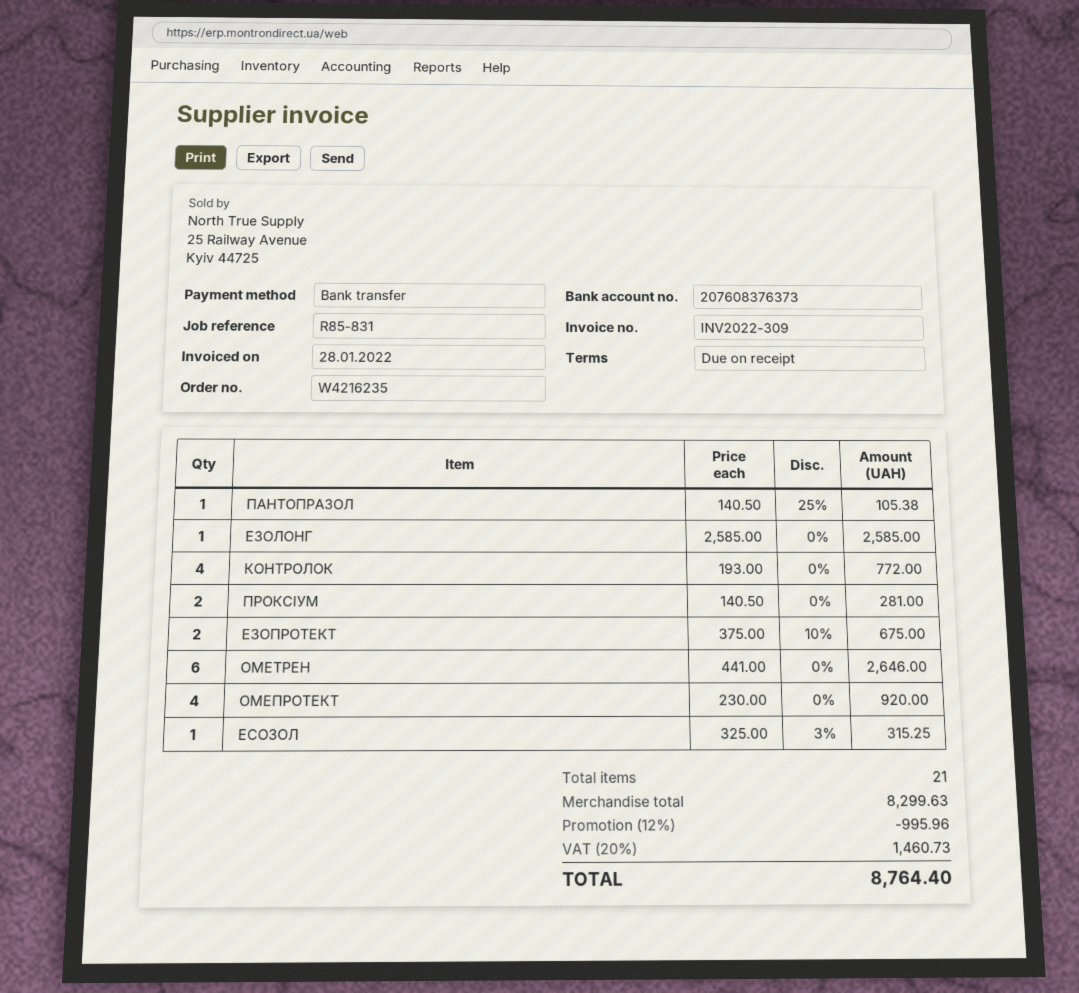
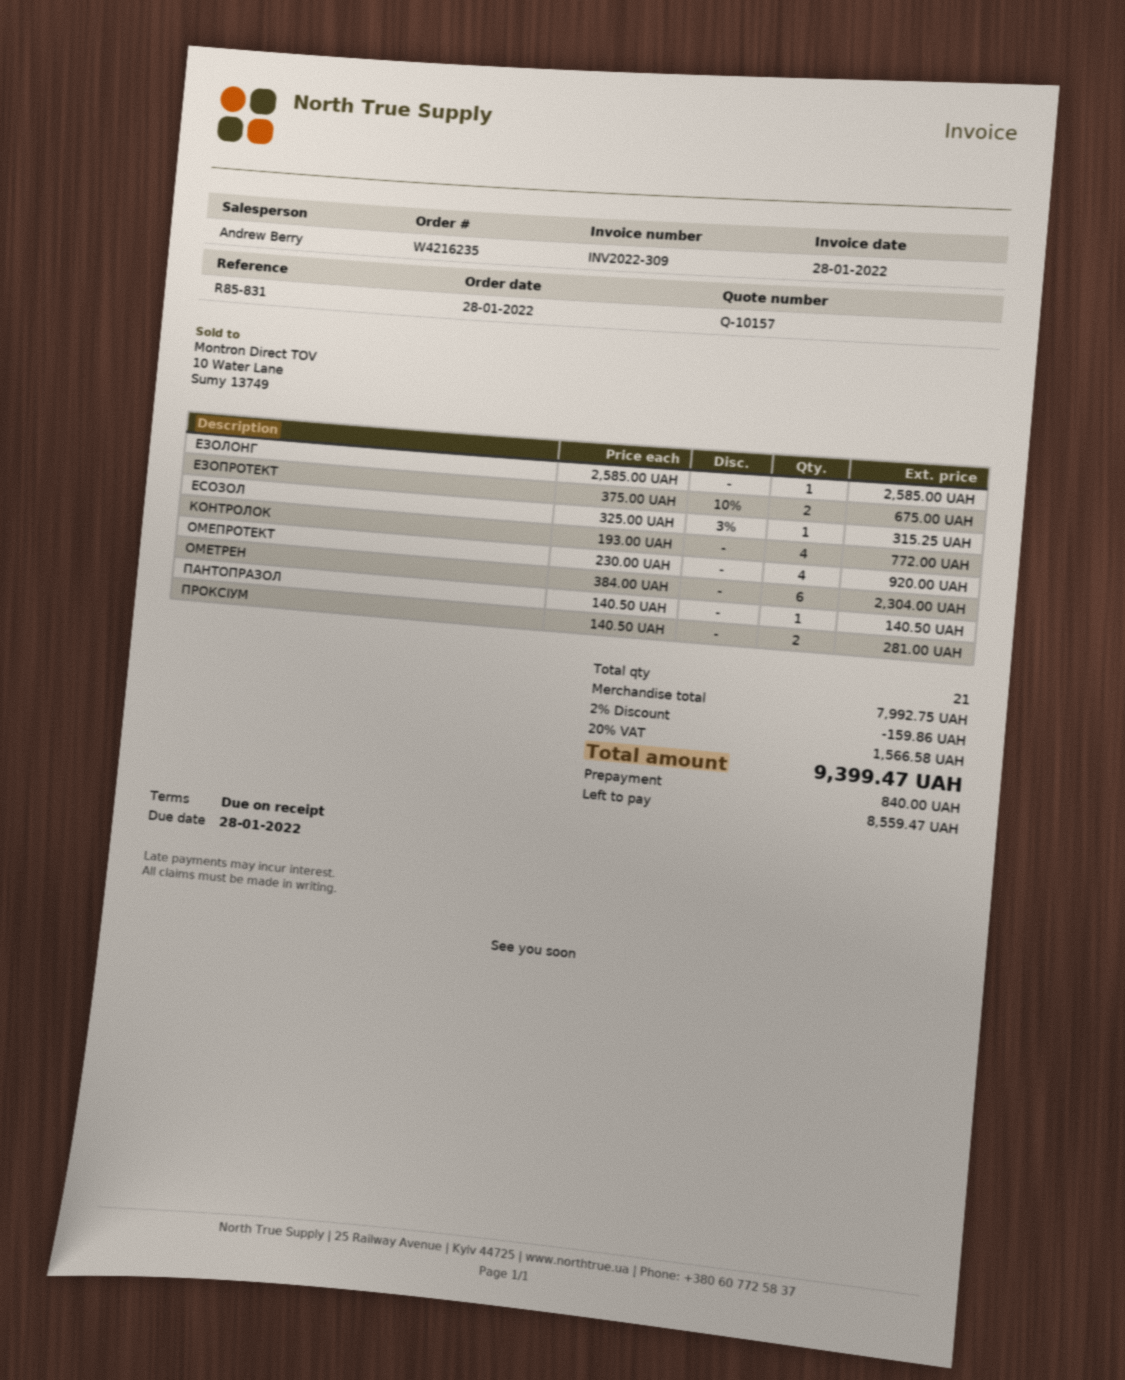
ПАНТОПРАЗОЛ: 1 x 140.50 - 25% = 105.38 -> 1 x 140.50 = 140.50
ОМЕТРЕН: 6 x 441.00 = 2646.00 -> 6 x 384.00 = 2304.00
subtotal: 8299.63 -> 7992.75
discount: 12% = 995.96 -> 2% = 159.86
tax: 20% = 1460.73 -> 20% = 1566.58
total: 8764.40 -> 9399.47

